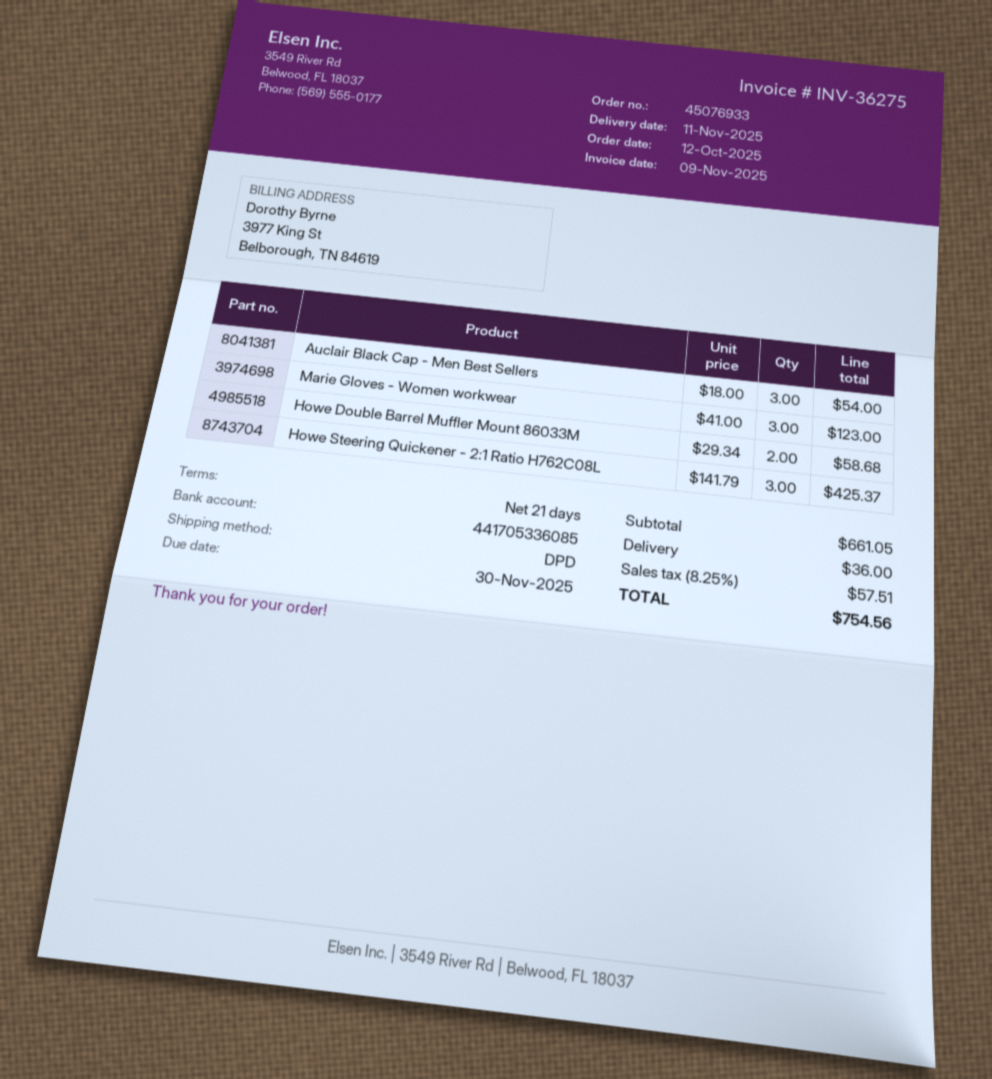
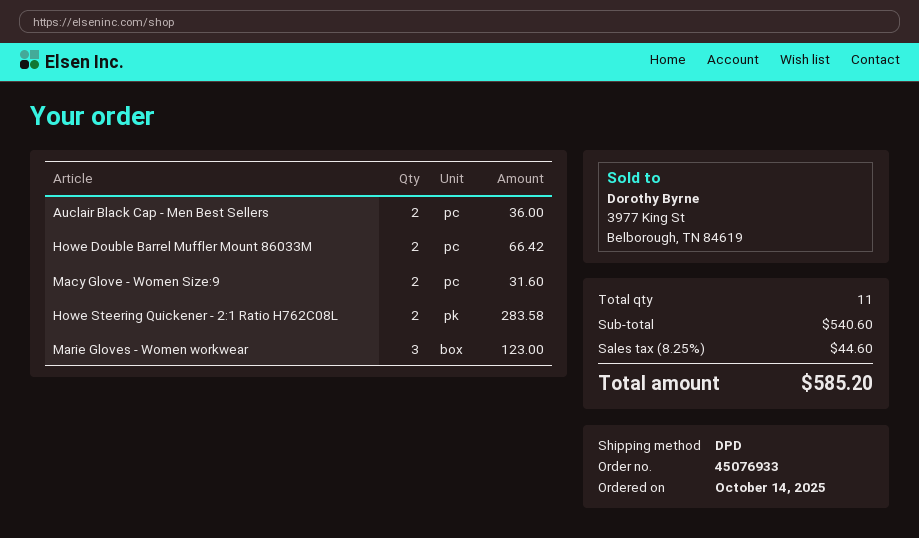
order date: 2025-10-12 -> 2025-10-14
Auclair Black Cap - Men Best Sellers: 3 for 54.00 -> 2 for 36.00
Howe Double Barrel Muffler Mount 86033M: 2 for 58.68 -> 2 for 66.42
Howe Steering Quickener - 2:1 Ratio H762C08L: 3 for 425.37 -> 2 for 283.58
Macy Glove - Women Size:9: none -> 2 for 31.60
subtotal: 661.05 -> 540.60
shipping: 36.00 -> none
tax: 8.25% = 57.51 -> 8.25% = 44.60
total: 754.56 -> 585.20

